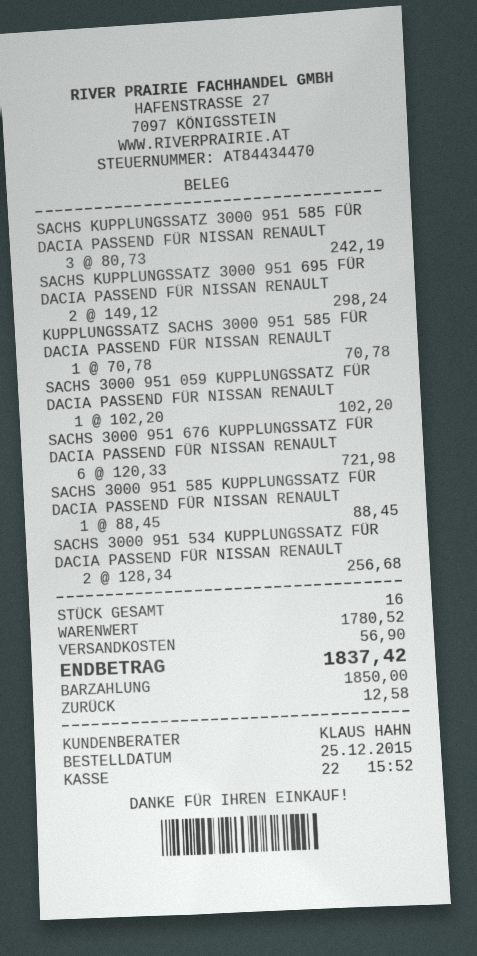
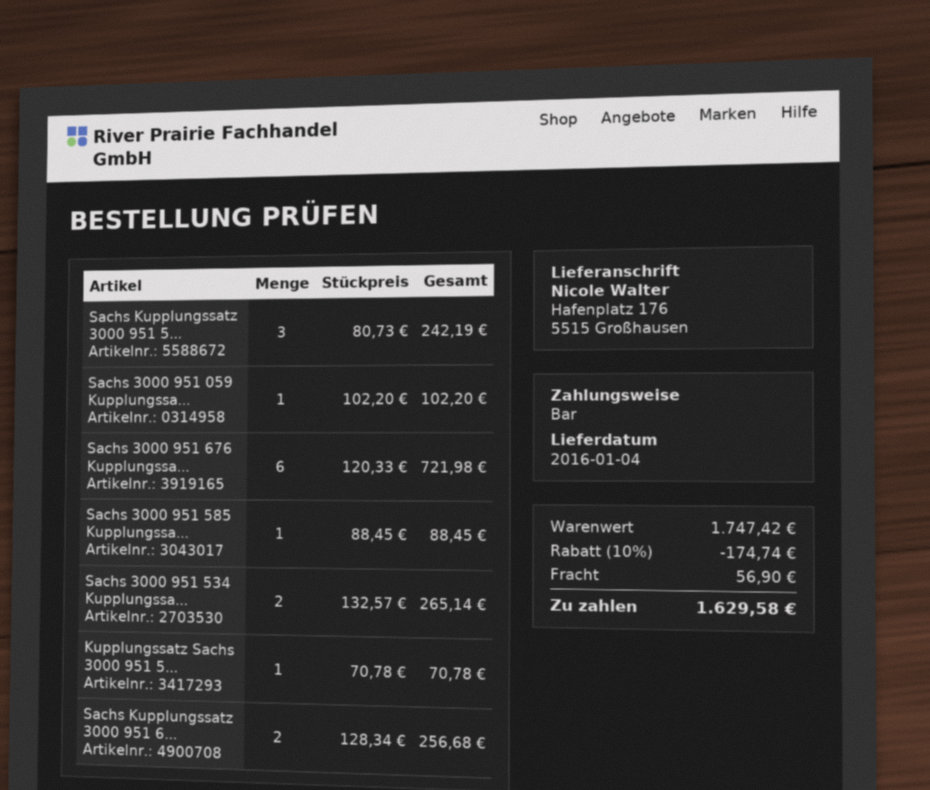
SACHS KUPPLUNGSSATZ 3000 951 695 FÜR DACIA PASSEND FÜR NISSAN RENAULT: 2 x 149.12 = 298.24 -> 2 x 128.34 = 256.68
SACHS 3000 951 534 KUPPLUNGSSATZ FÜR DACIA PASSEND FÜR NISSAN RENAULT: 2 x 128.34 = 256.68 -> 2 x 132.57 = 265.14
subtotal: 1780.52 -> 1747.42
discount: none -> 10% = 174.74
total: 1837.42 -> 1629.58

